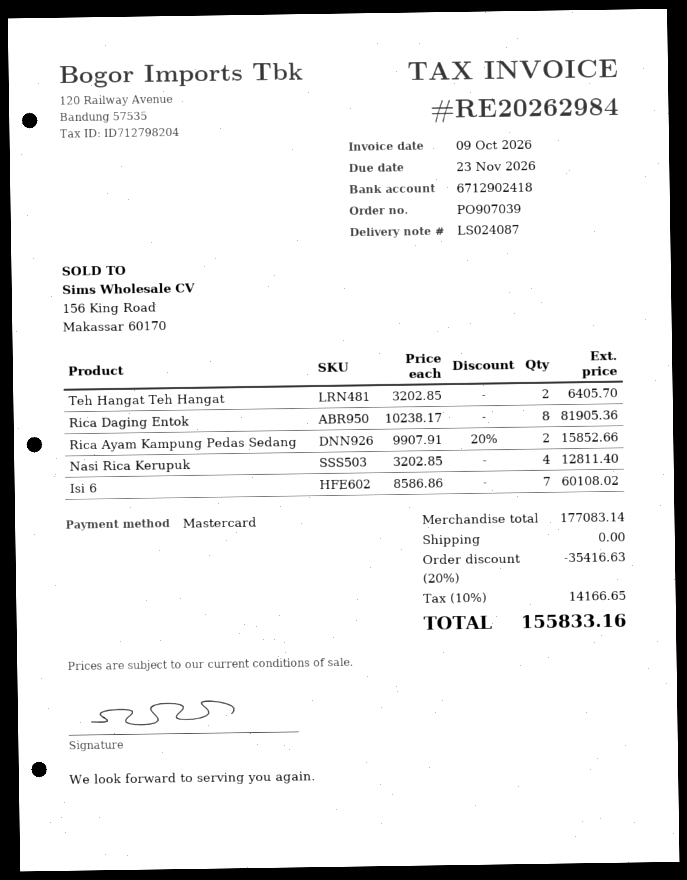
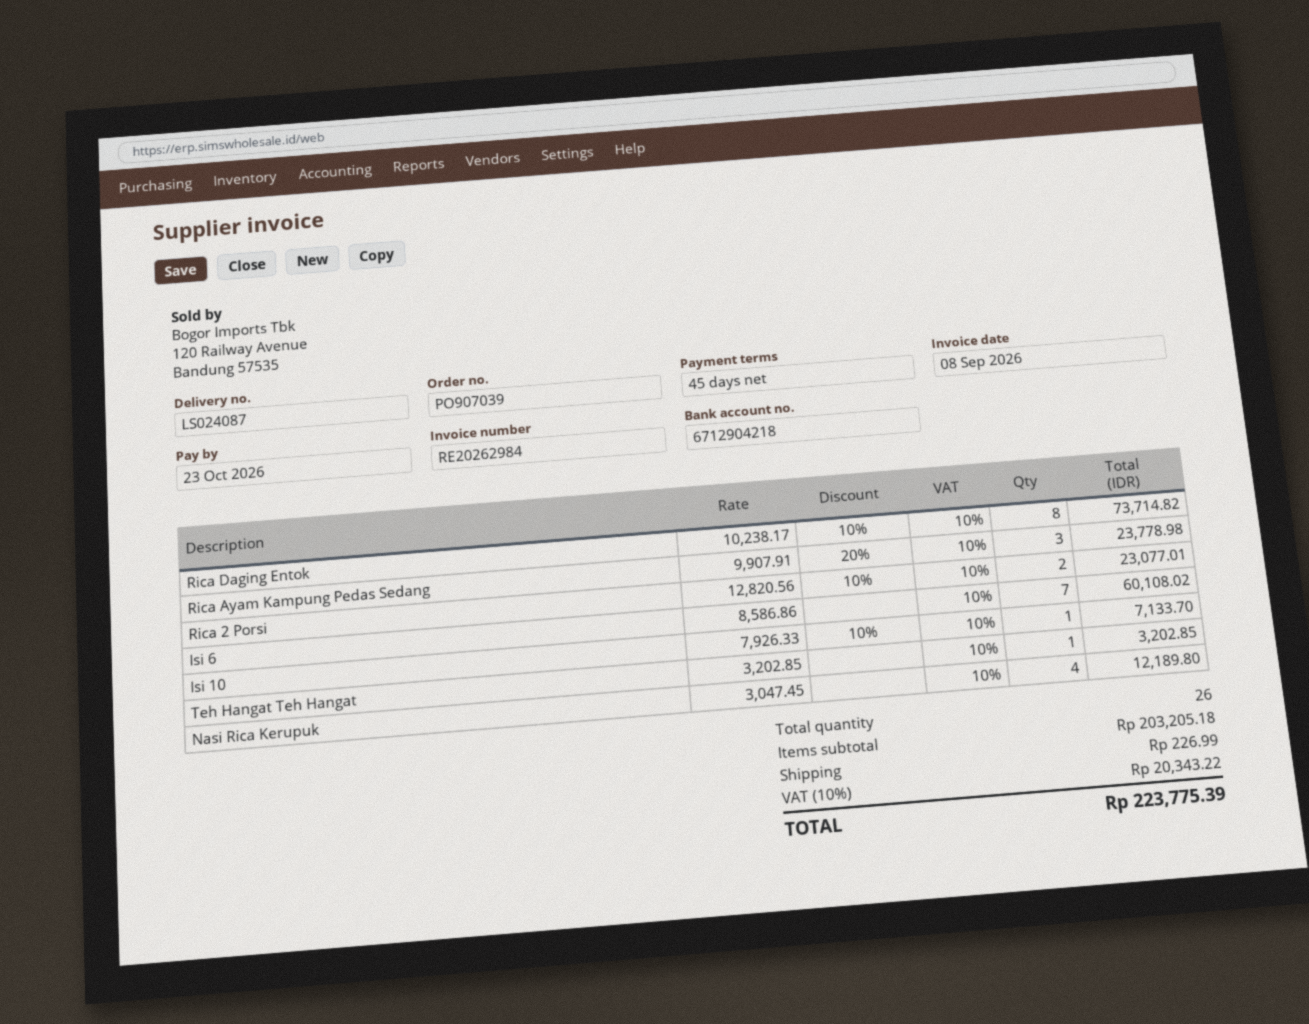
invoice date: 2026-10-09 -> 2026-09-08
due date: 2026-11-23 -> 2026-10-23
bank account: 6712902418 -> 6712904218
Teh Hangat Teh Hangat: 2 x 3202.85 = 6405.70 -> 1 x 3202.85 = 3202.85
Rica Daging Entok: 8 x 10238.17 = 81905.36 -> 8 x 10238.17 - 10% = 73714.82
Rica Ayam Kampung Pedas Sedang: 2 x 9907.91 - 20% = 15852.66 -> 3 x 9907.91 - 20% = 23778.98
Nasi Rica Kerupuk: 4 x 3202.85 = 12811.40 -> 4 x 3047.45 = 12189.80
Rica 2 Porsi: none -> 2 x 12820.56 - 10% = 23077.01
Isi 10: none -> 1 x 7926.33 - 10% = 7133.70
subtotal: 177083.14 -> 203205.18
discount: 20% = 35416.63 -> none
shipping: 0.00 -> 226.99
tax: 10% = 14166.65 -> 10% = 20343.22
total: 155833.16 -> 223775.39

